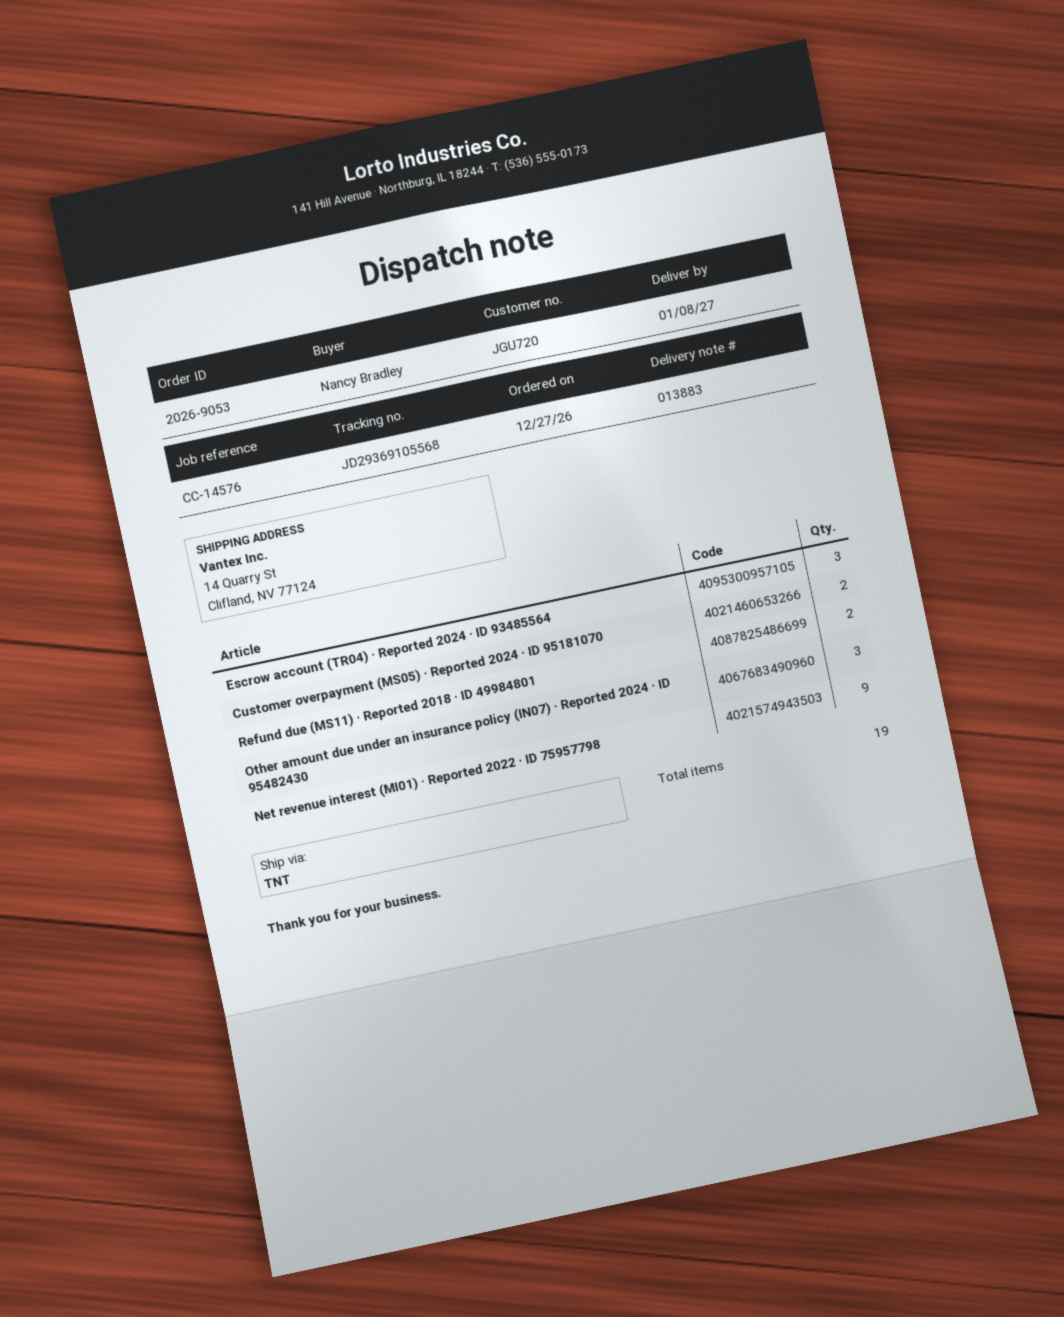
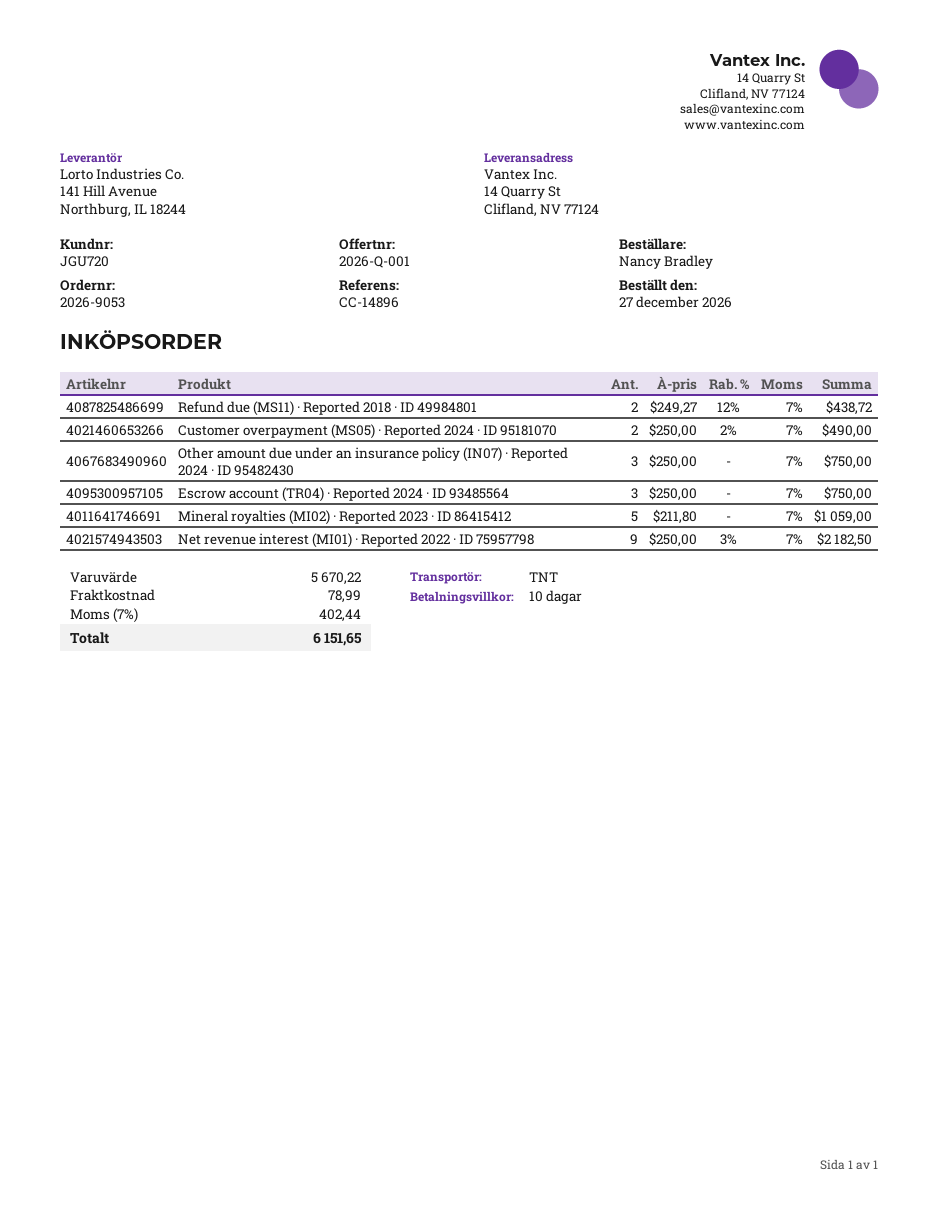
reference: CC-14576 -> CC-14896
Mineral royalties (MI02) · Reported 2023 · ID 86415412: none -> 5

